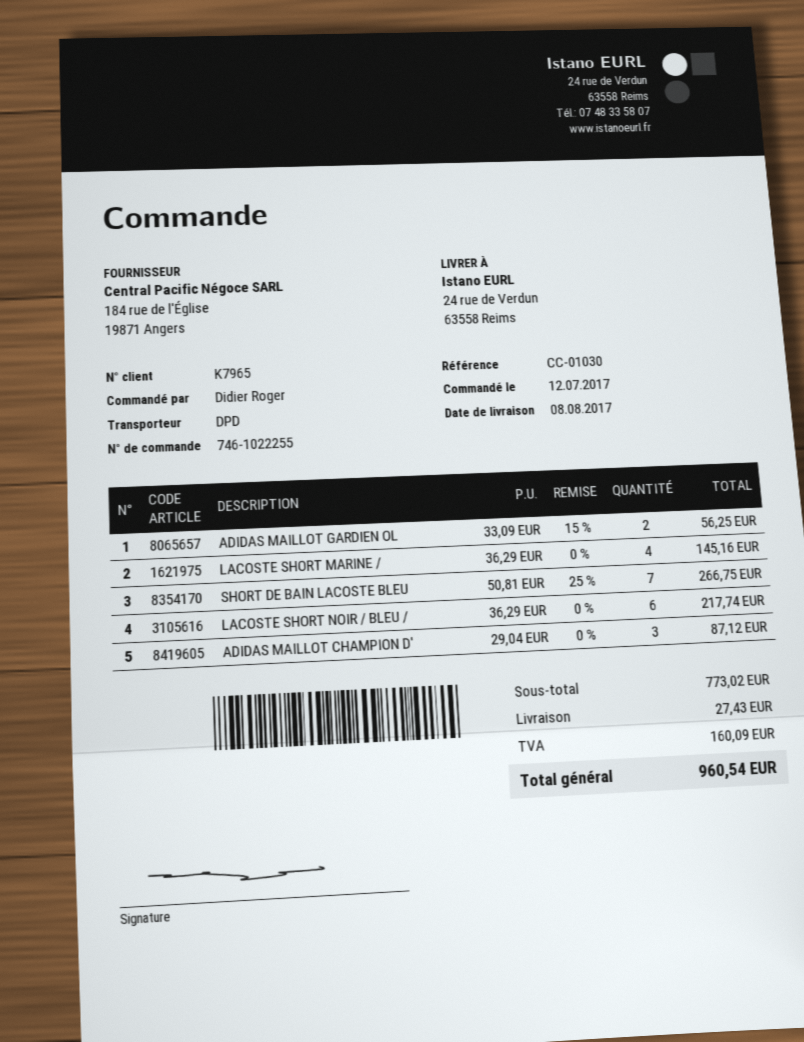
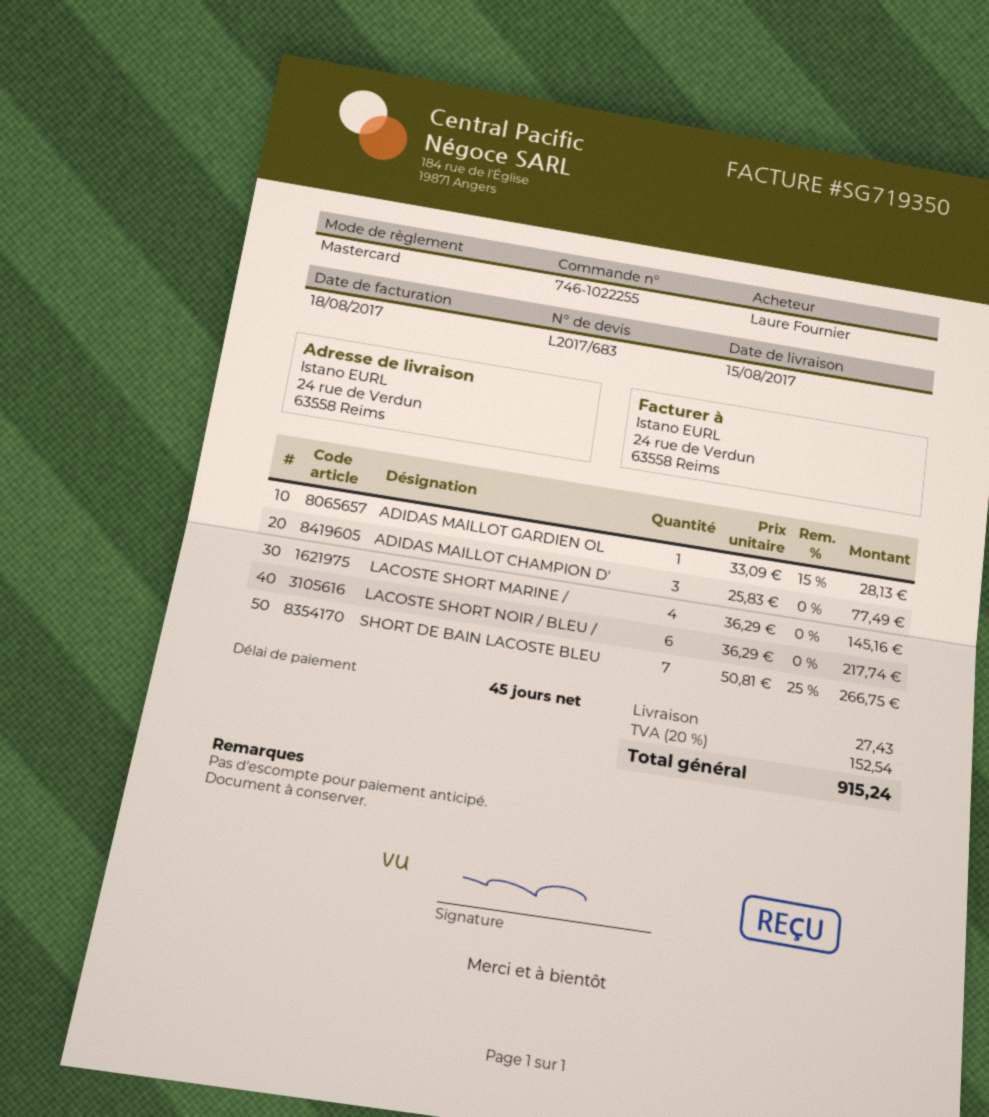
delivery date: 2017-08-08 -> 2017-08-15
ordered by: Didier Roger -> Laure Fournier
ADIDAS MAILLOT GARDIEN OL: 2 x 33.09 - 15% = 56.25 -> 1 x 33.09 - 15% = 28.13
ADIDAS MAILLOT CHAMPION D': 3 x 29.04 = 87.12 -> 3 x 25.83 = 77.49
tax: 160.09 -> 152.54
total: 960.54 -> 915.24

